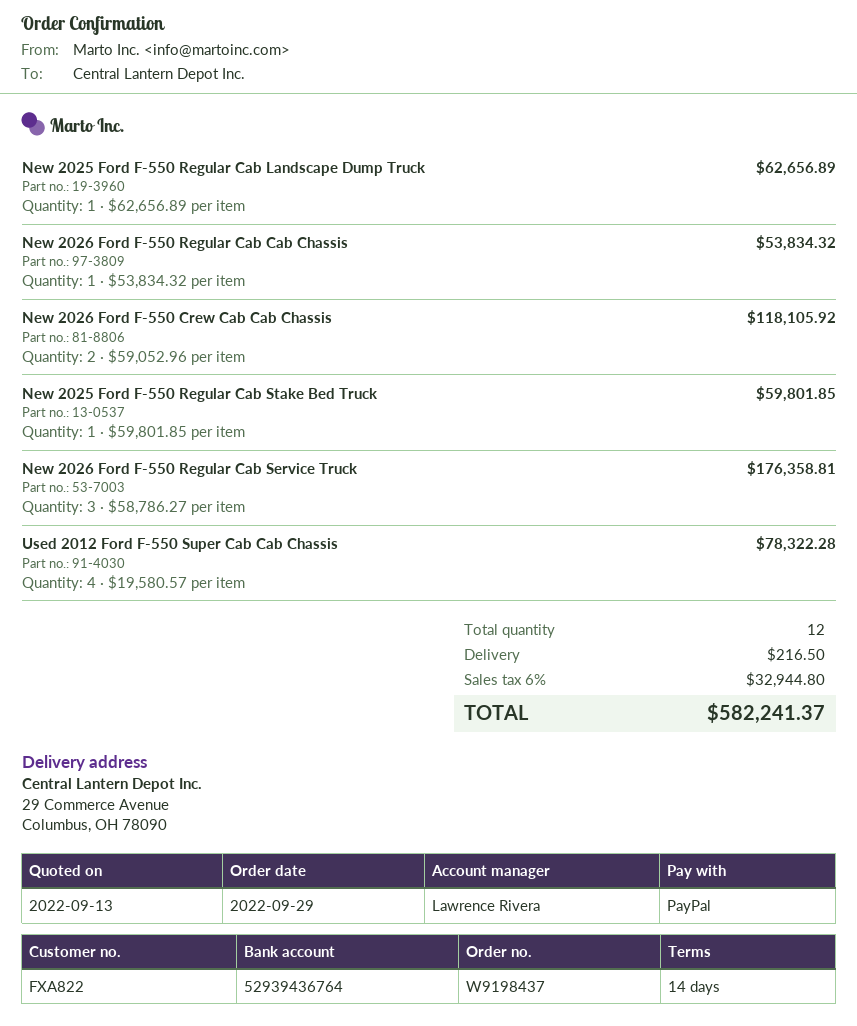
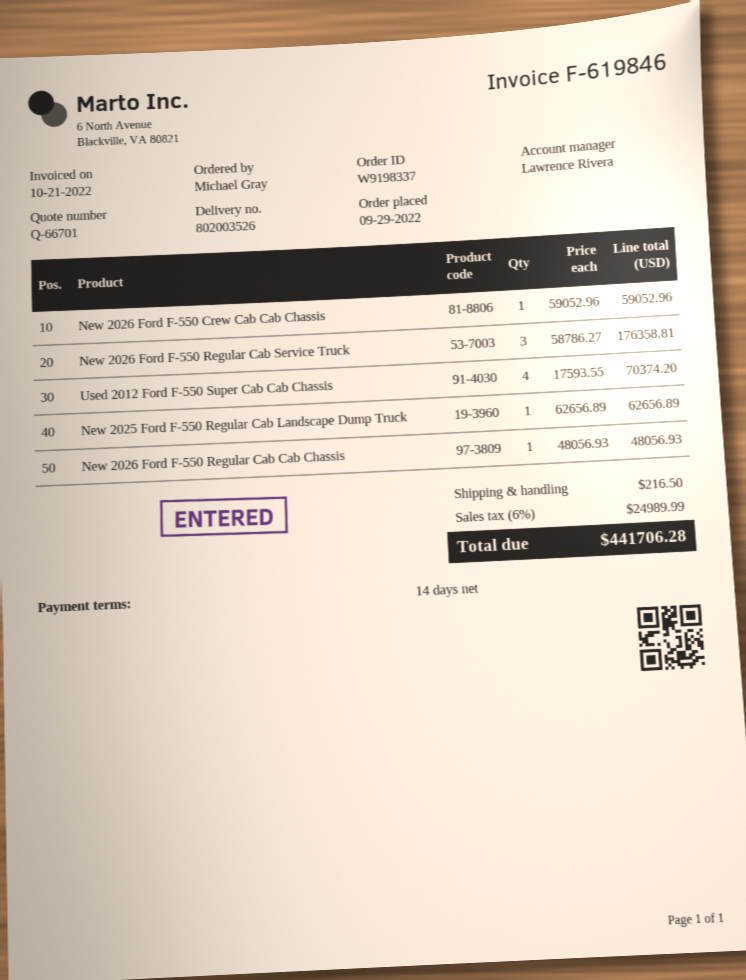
order number: W9198437 -> W9198337
New 2026 Ford F-550 Regular Cab Cab Chassis: 1 x 53834.32 = 53834.32 -> 1 x 48056.93 = 48056.93
New 2026 Ford F-550 Crew Cab Cab Chassis: 2 x 59052.96 = 118105.92 -> 1 x 59052.96 = 59052.96
New 2025 Ford F-550 Regular Cab Stake Bed Truck: 1 x 59801.85 = 59801.85 -> none
Used 2012 Ford F-550 Super Cab Cab Chassis: 4 x 19580.57 = 78322.28 -> 4 x 17593.55 = 70374.20
tax: 6% = 32944.80 -> 6% = 24989.99
total: 582241.37 -> 441706.28

